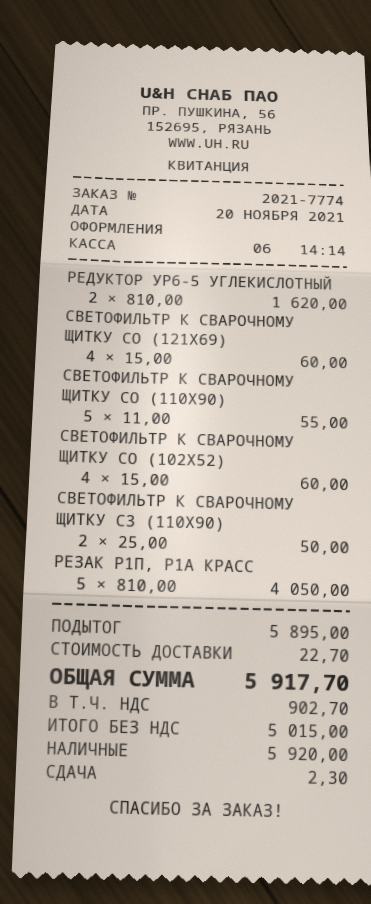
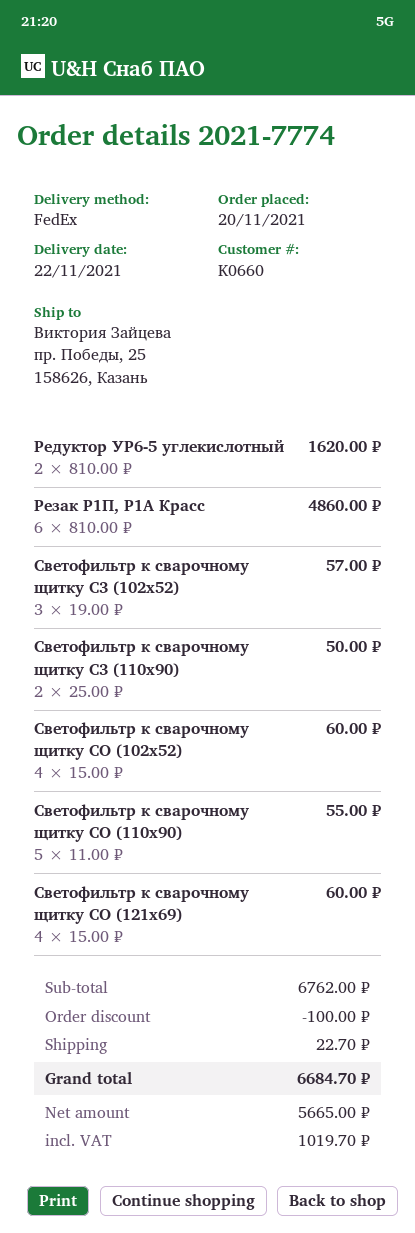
РЕЗАК Р1П, Р1А КРАСС: 5 x 810.00 = 4050.00 -> 6 x 810.00 = 4860.00
Светофильтр к сварочному щитку С3 (102х52): none -> 3 x 19.00 = 57.00
subtotal: 5895.00 -> 6762.00
discount: none -> 100.00
net: 5015.00 -> 5665.00
tax: 902.70 -> 1019.70
total: 5917.70 -> 6684.70

